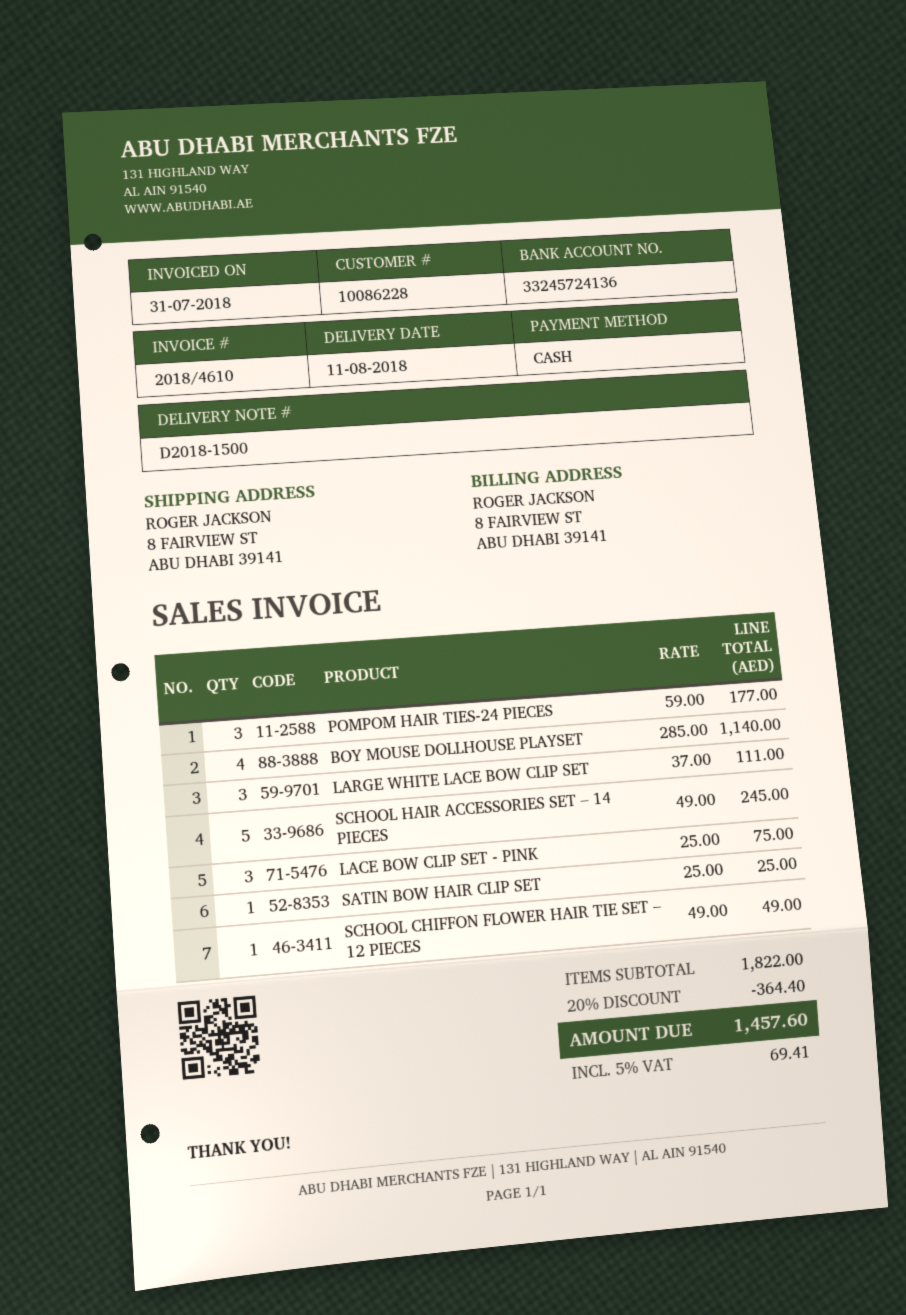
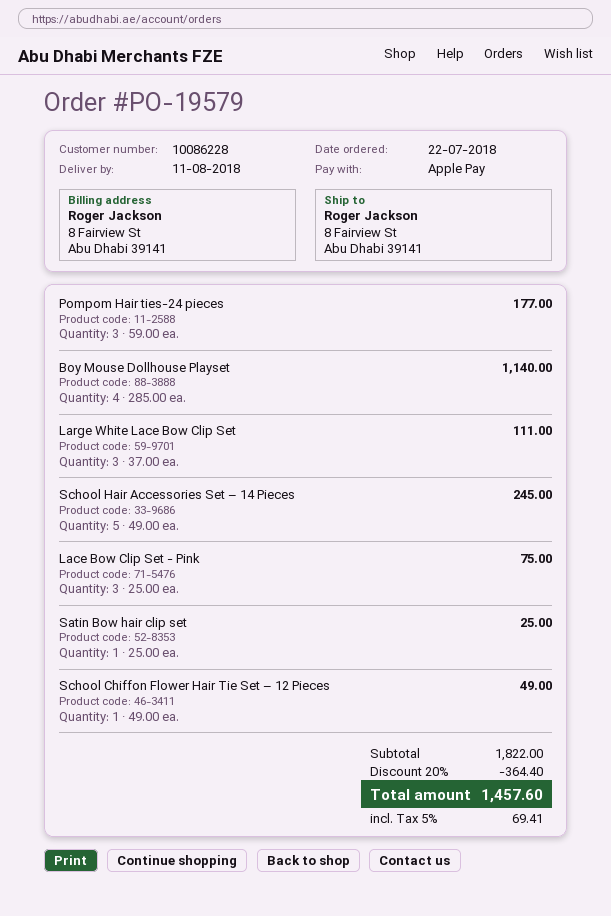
payment method: cash -> Apple Pay

